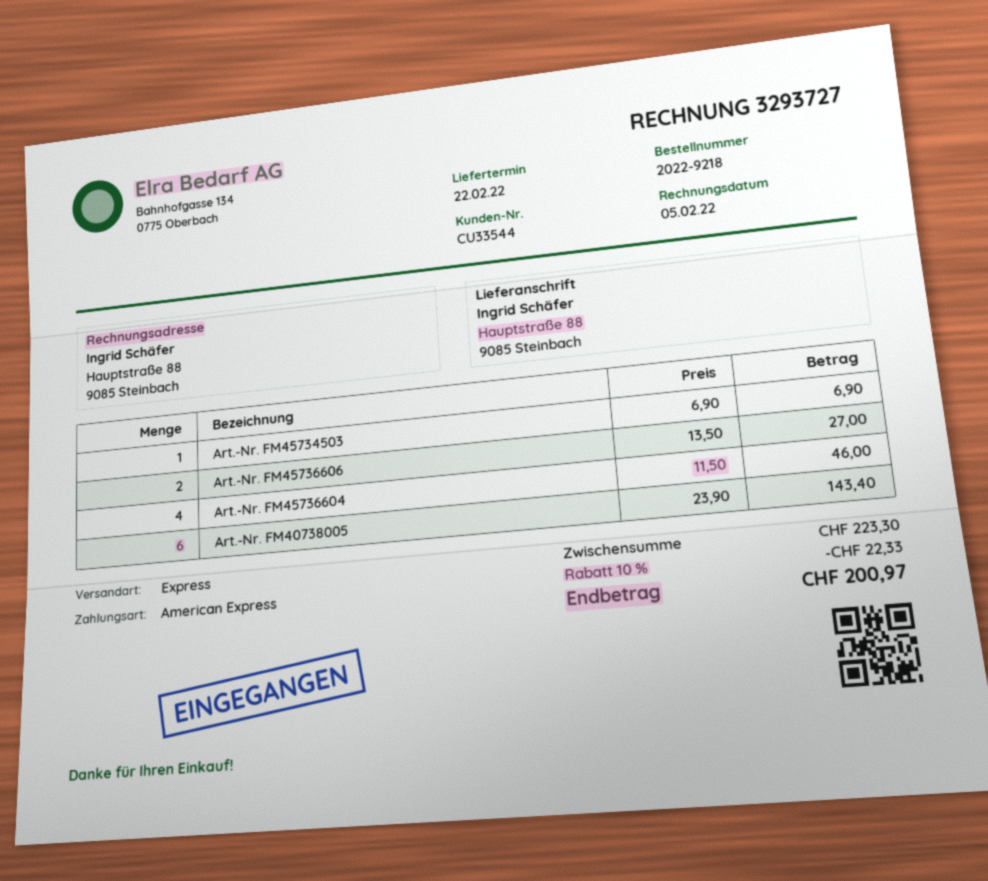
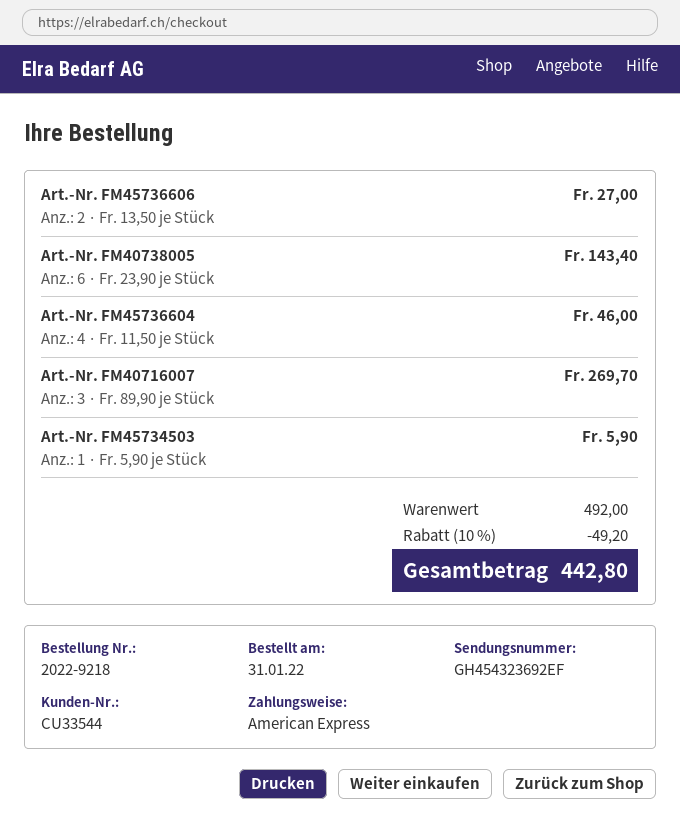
Art.-Nr. FM45734503: 1 x 6.90 = 6.90 -> 1 x 5.90 = 5.90
Art.-Nr. FM40716007: none -> 3 x 89.90 = 269.70
subtotal: 223.30 -> 492.00
discount: 10% = 22.33 -> 10% = 49.20
total: 200.97 -> 442.80

